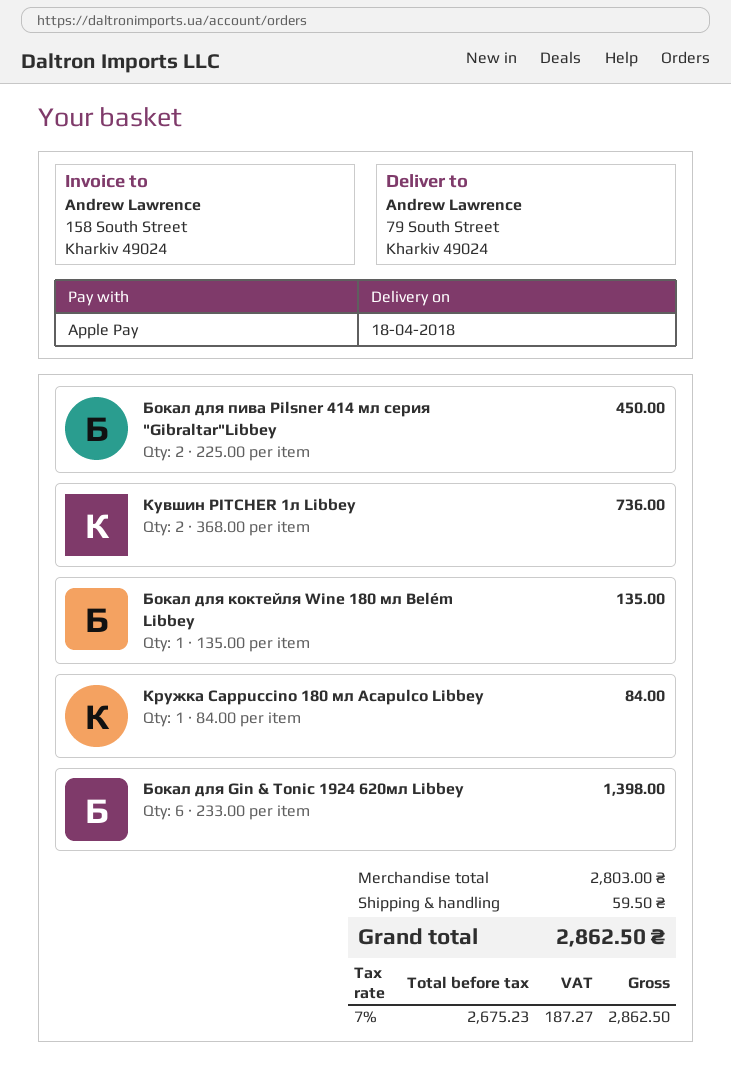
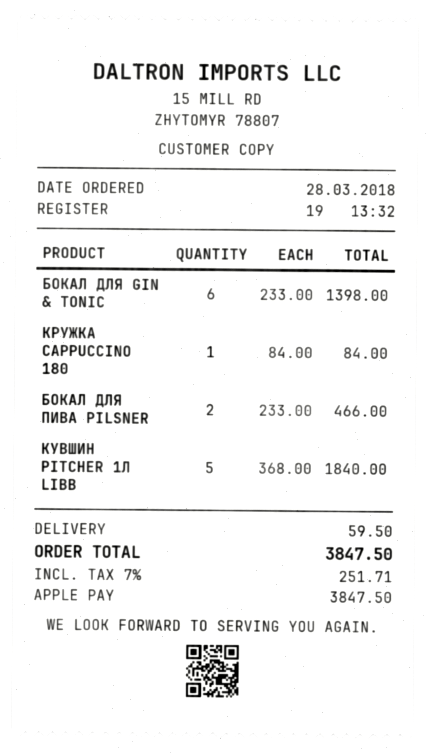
Бокал для пива Pilsner 414 мл серия "Gibraltar"Libbey: 2 x 225.00 = 450.00 -> 2 x 233.00 = 466.00
Кувшин PITCHER 1л Libbey: 2 x 368.00 = 736.00 -> 5 x 368.00 = 1840.00
Бокал для коктейля Wine 180 мл Belém Libbey: 1 x 135.00 = 135.00 -> none
tax: 7% = 187.27 -> 7% = 251.71
total: 2862.50 -> 3847.50

